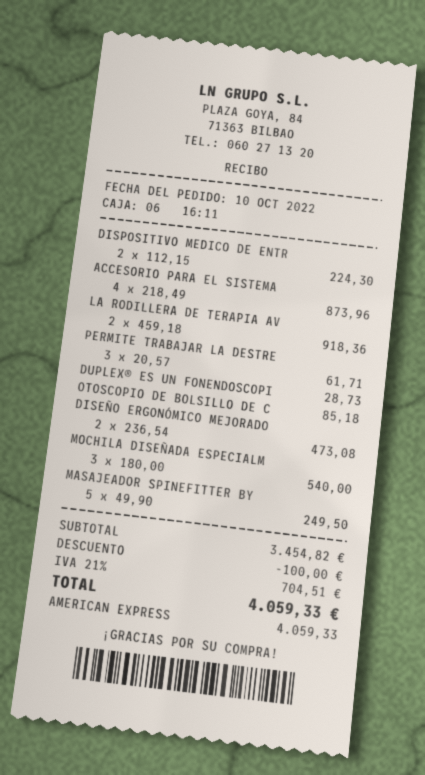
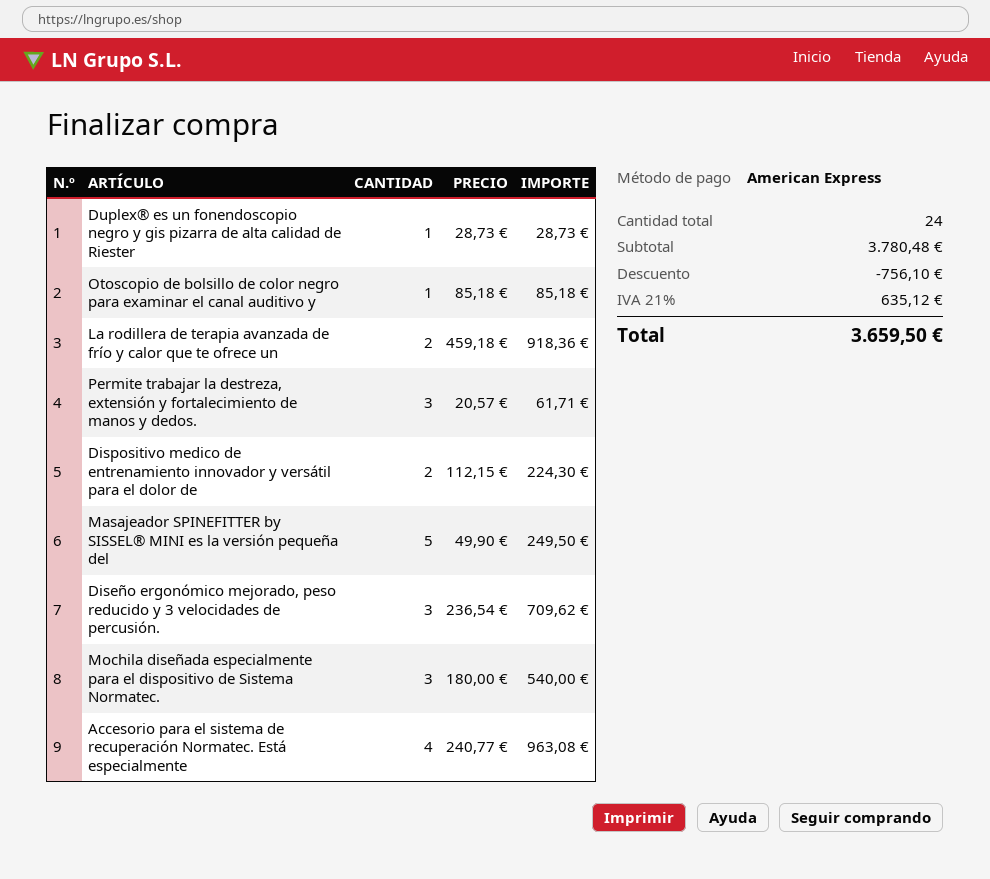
ACCESORIO PARA EL SISTEMA: 4 x 218.49 = 873.96 -> 4 x 240.77 = 963.08
DISEÑO ERGONÓMICO MEJORADO: 2 x 236.54 = 473.08 -> 3 x 236.54 = 709.62
subtotal: 3454.82 -> 3780.48
discount: 100.00 -> 756.10
tax: 21% = 704.51 -> 21% = 635.12
total: 4059.33 -> 3659.50

